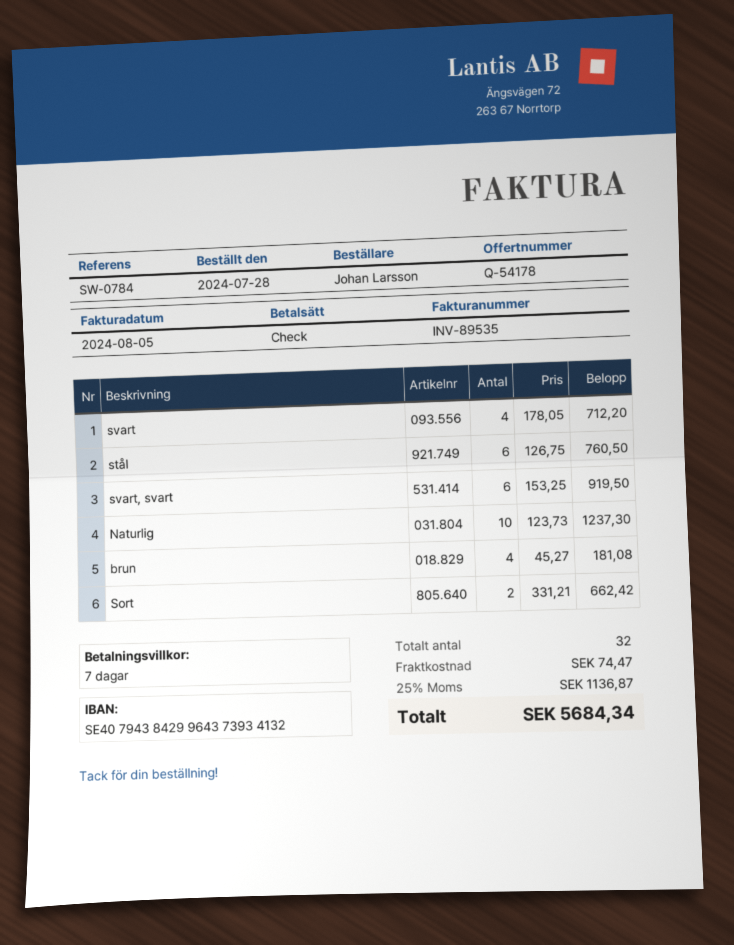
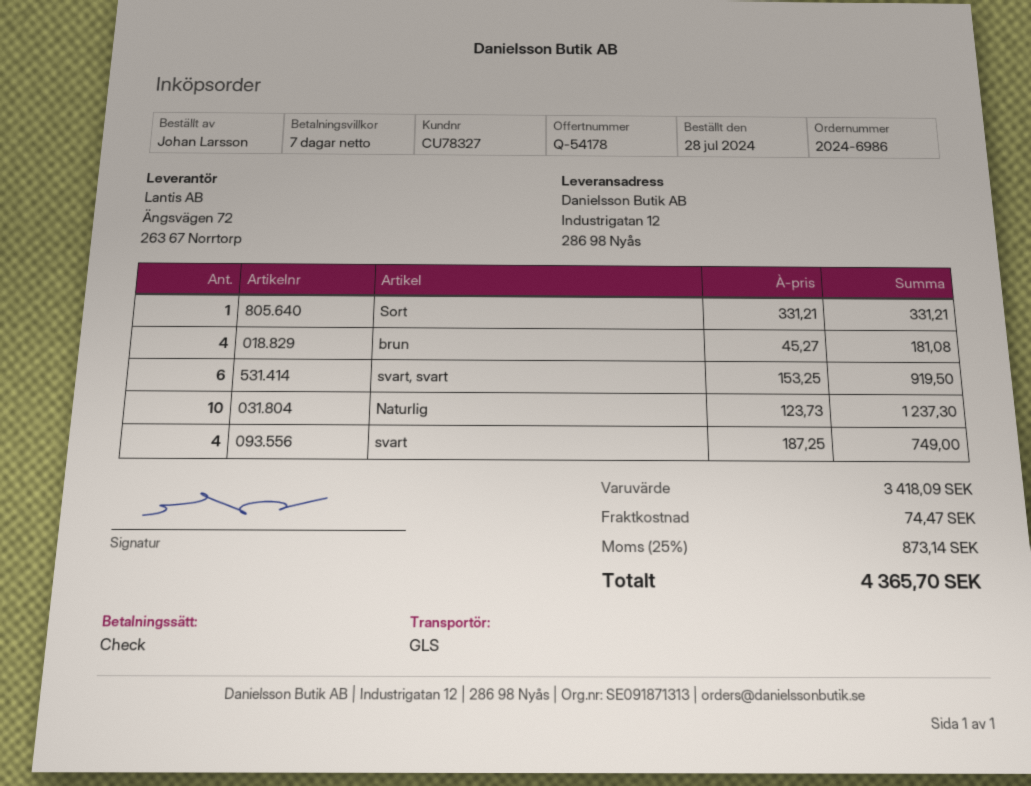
svart: 4 x 178.05 = 712.20 -> 4 x 187.25 = 749.00
stål: 6 x 126.75 = 760.50 -> none
Sort: 2 x 331.21 = 662.42 -> 1 x 331.21 = 331.21
tax: 25% = 1136.87 -> 25% = 873.14
total: 5684.34 -> 4365.70

